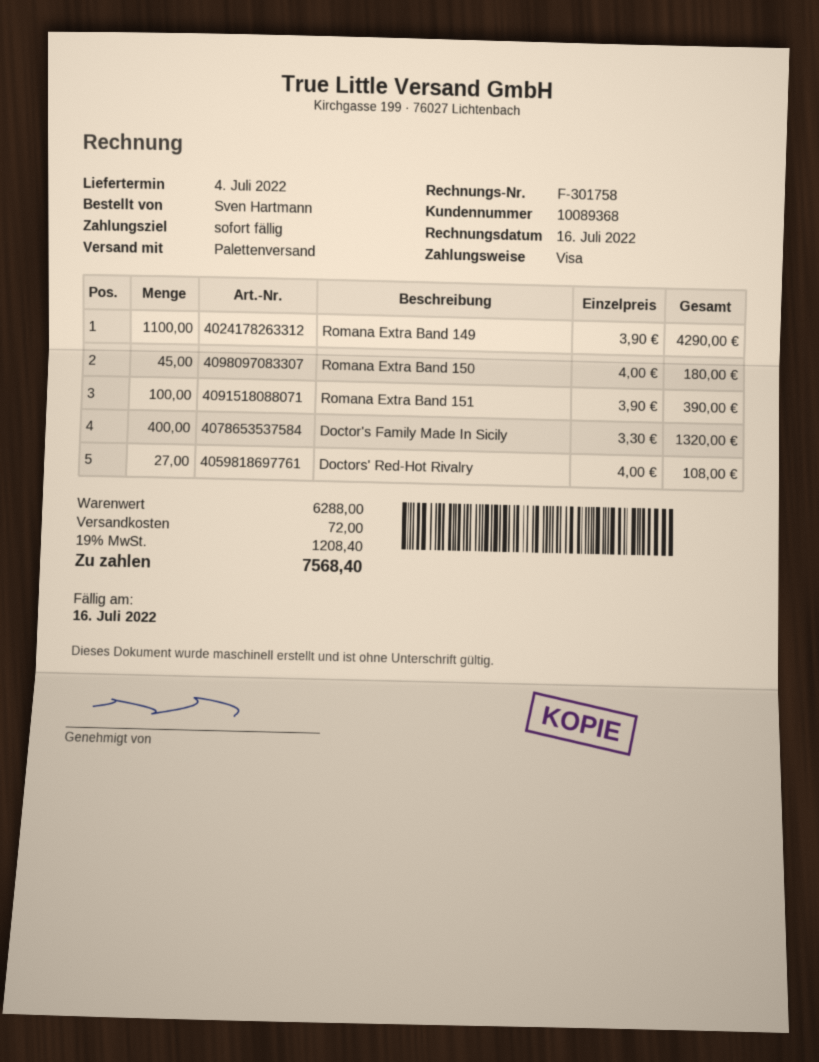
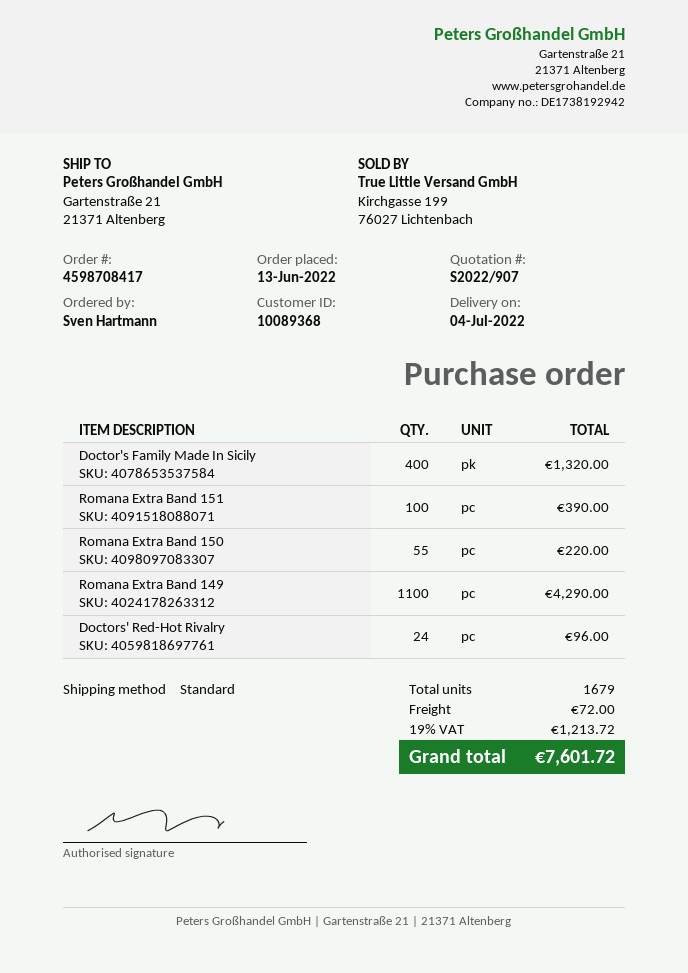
shipping method: pallet freight -> standard
Romana Extra Band 150: 45 for 180.00 -> 55 for 220.00
Doctors' Red-Hot Rivalry: 27 for 108.00 -> 24 for 96.00
tax: 19% = 1208.40 -> 19% = 1213.72
total: 7568.40 -> 7601.72

